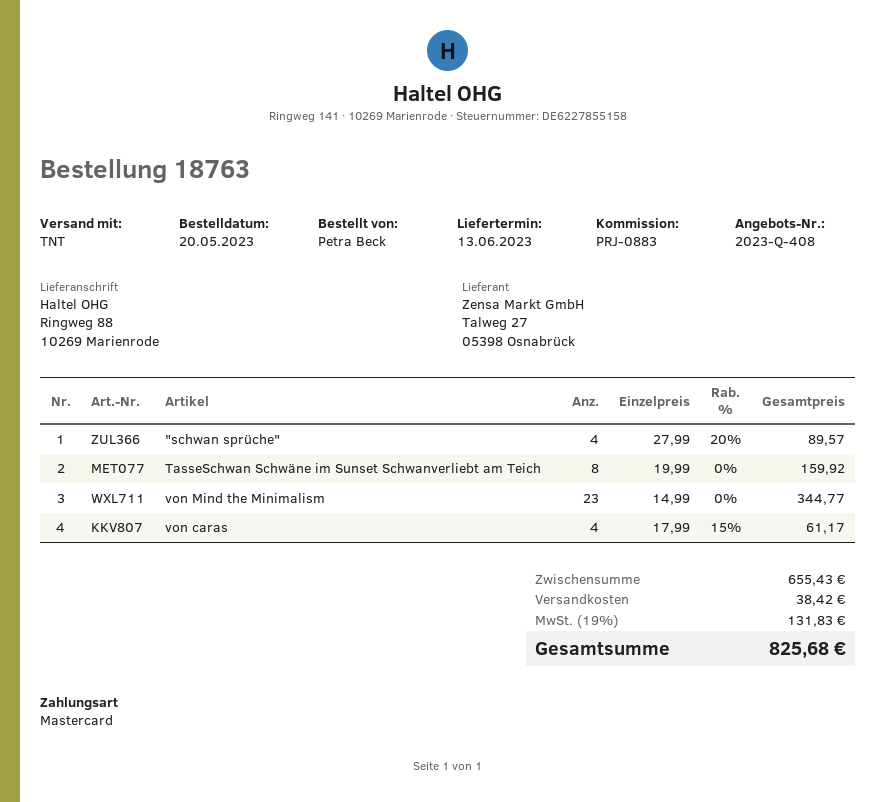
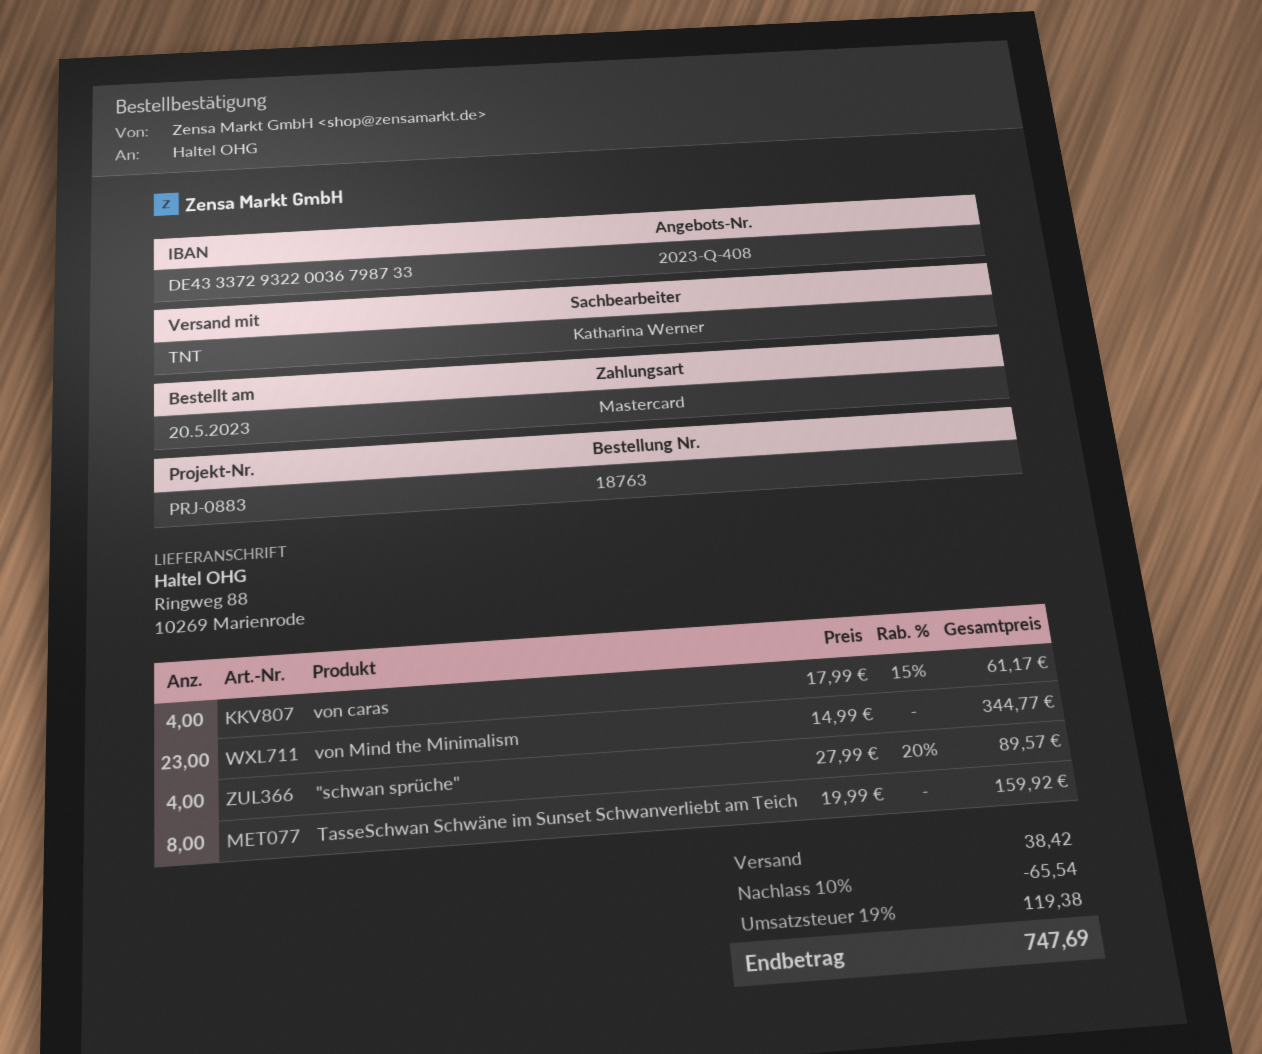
discount: none -> 10% = 65.54
tax: 19% = 131.83 -> 19% = 119.38
total: 825.68 -> 747.69

